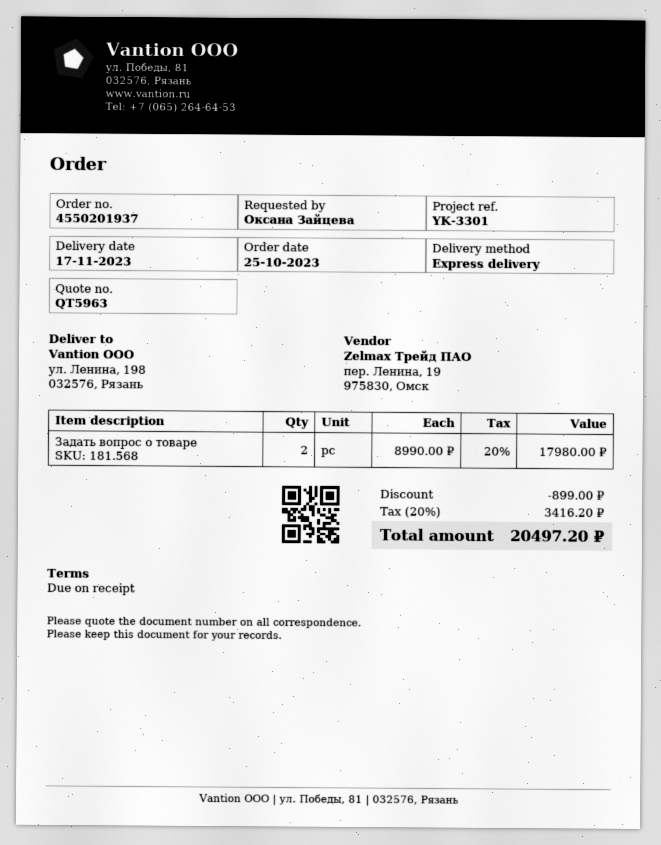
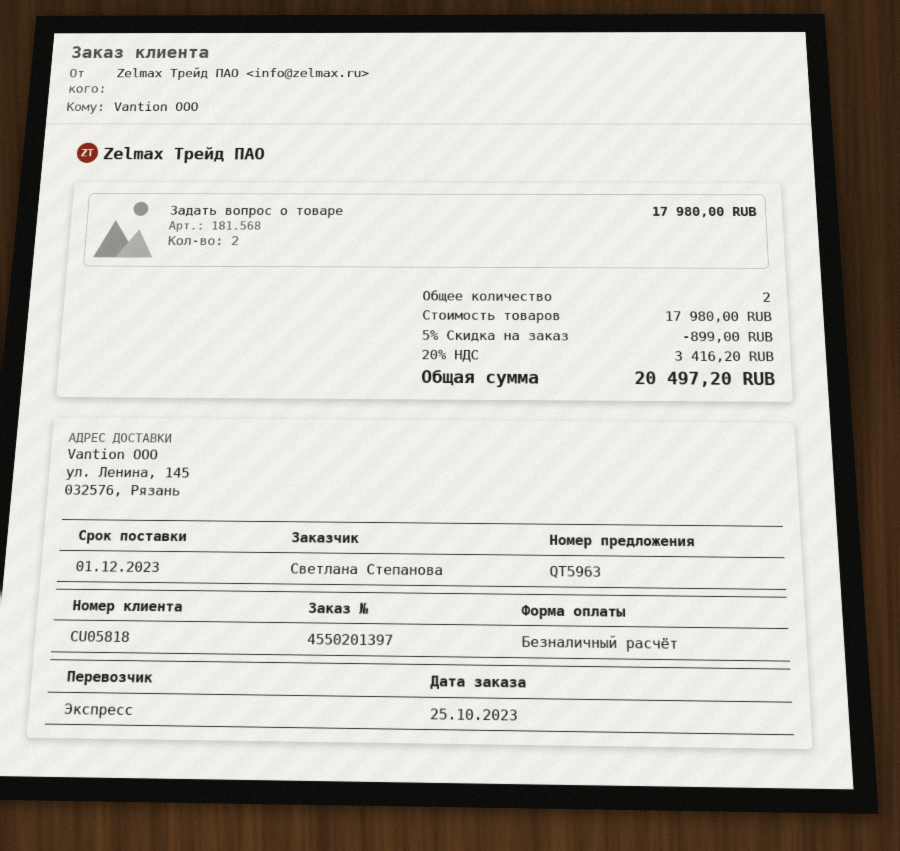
order number: 4550201937 -> 4550201397
delivery date: 2023-11-17 -> 2023-12-01
ordered by: Оксана Зайцева -> Светлана Степанова
ship to: ул. Ленина, 198, 032576, Рязань -> ул. Ленина, 145, 032576, Рязань

